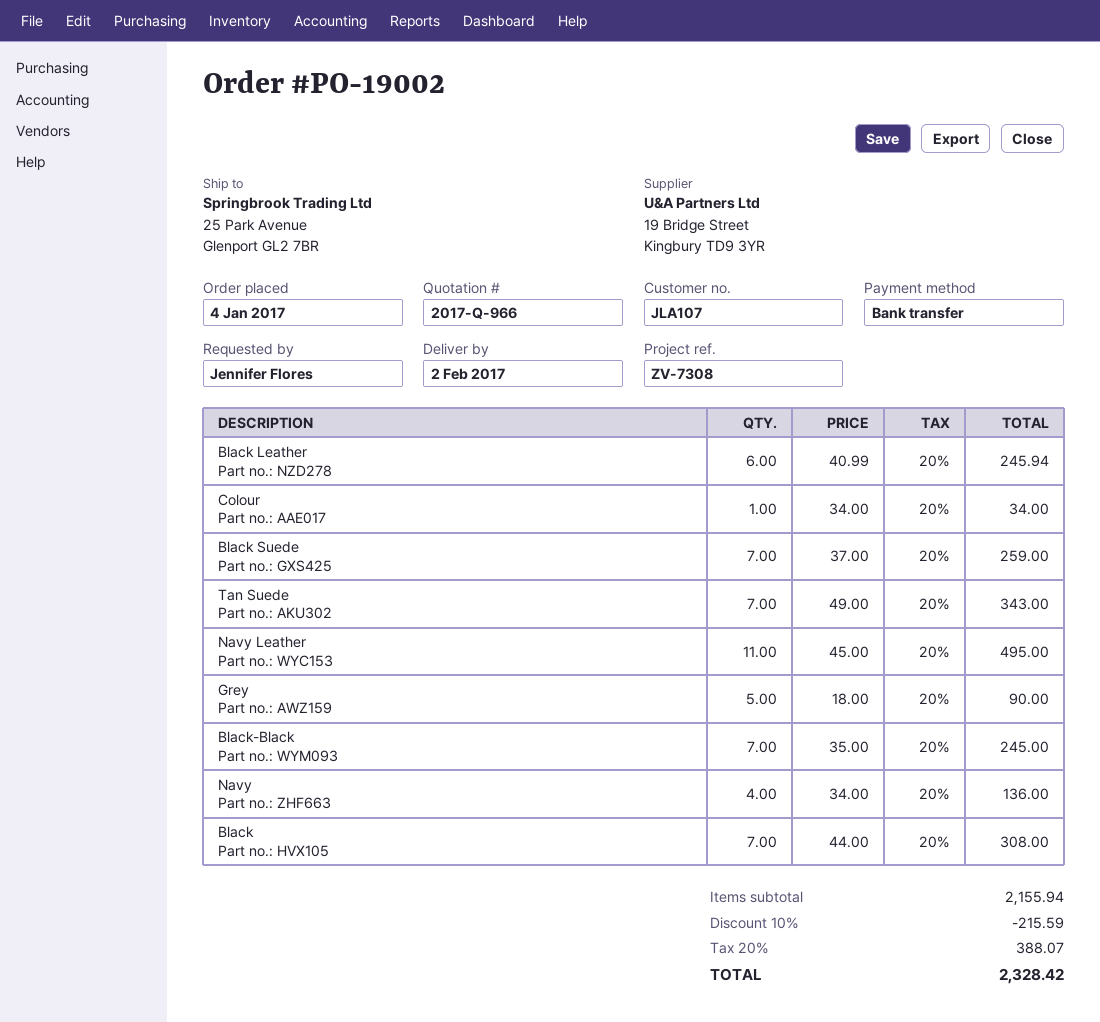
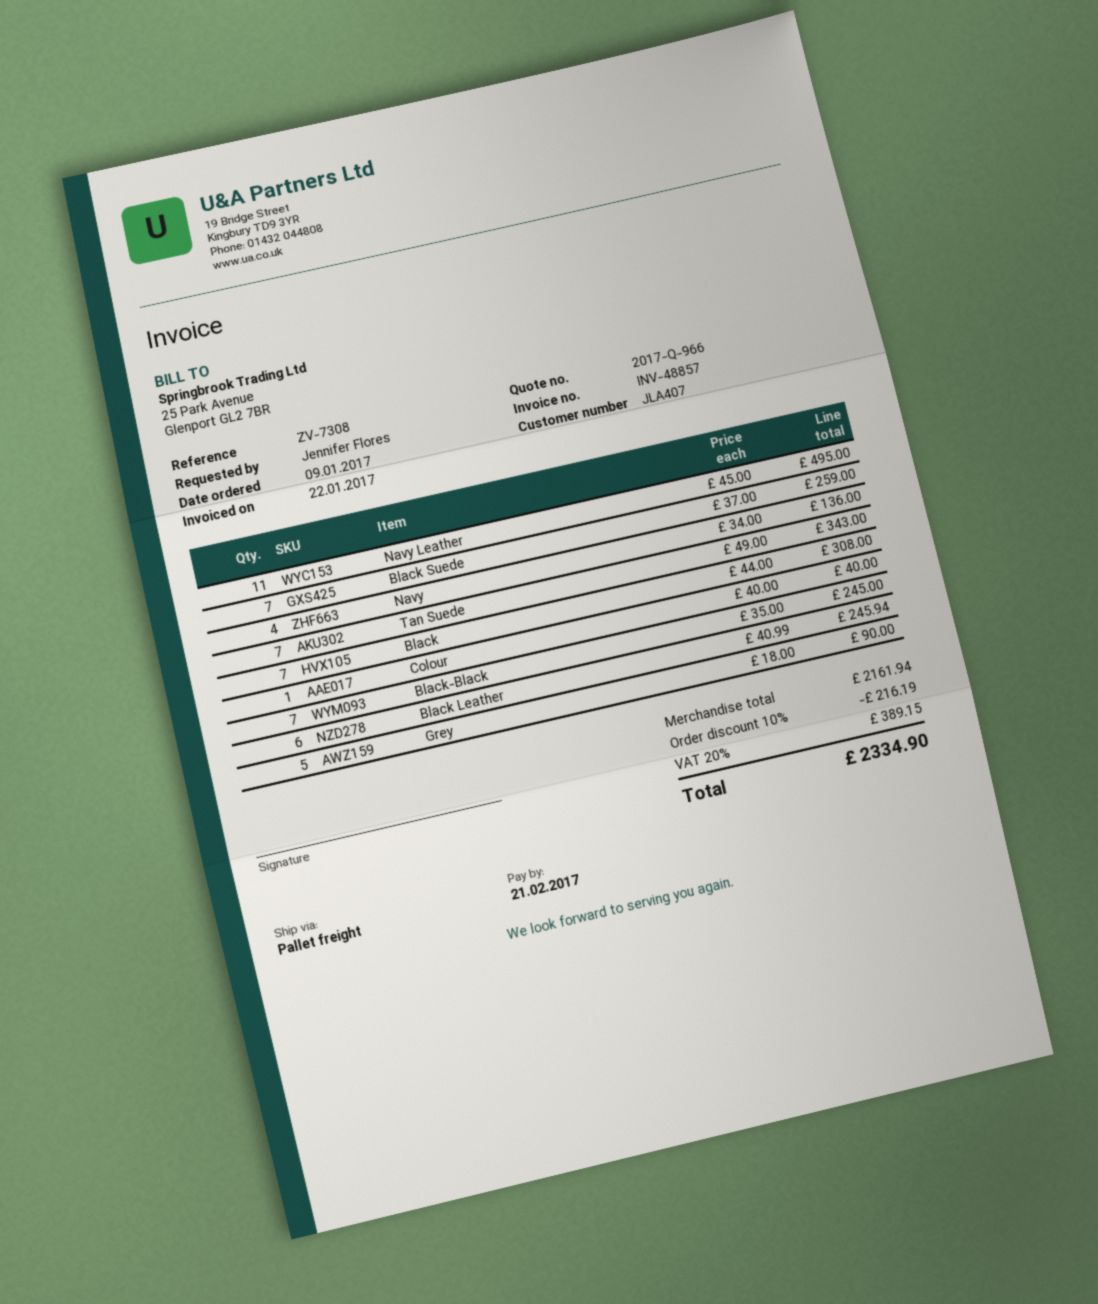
order date: 2017-01-04 -> 2017-01-09
customer number: JLA107 -> JLA407
Colour: 1 x 34.00 = 34.00 -> 1 x 40.00 = 40.00
subtotal: 2155.94 -> 2161.94
discount: 10% = 215.59 -> 10% = 216.19
tax: 20% = 388.07 -> 20% = 389.15
total: 2328.42 -> 2334.90

